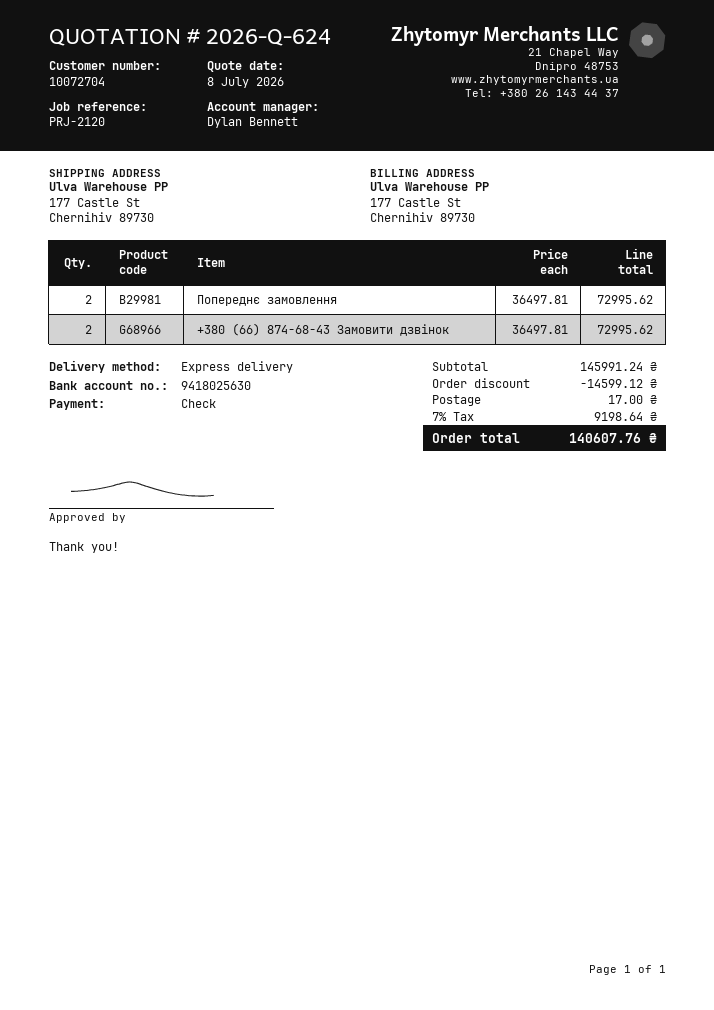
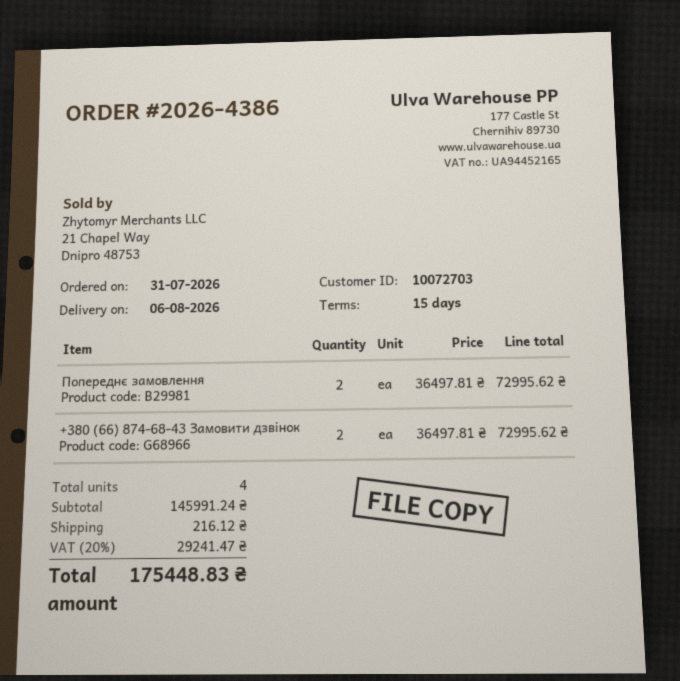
customer number: 10072704 -> 10072703
discount: 14599.12 -> none
shipping: 17.00 -> 216.12
tax: 7% = 9198.64 -> 20% = 29241.47
total: 140607.76 -> 175448.83

